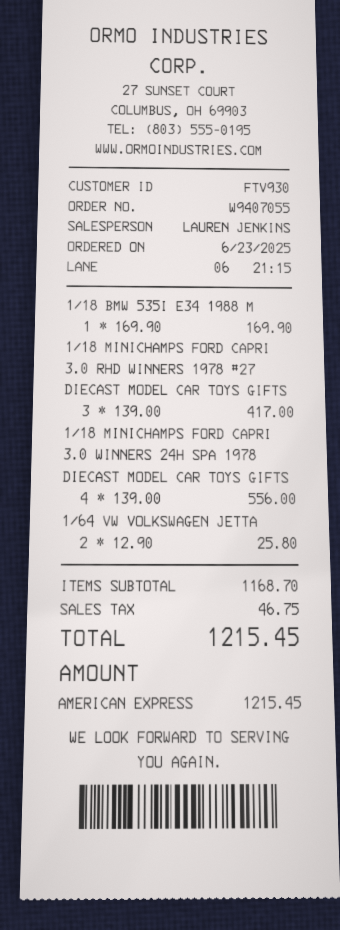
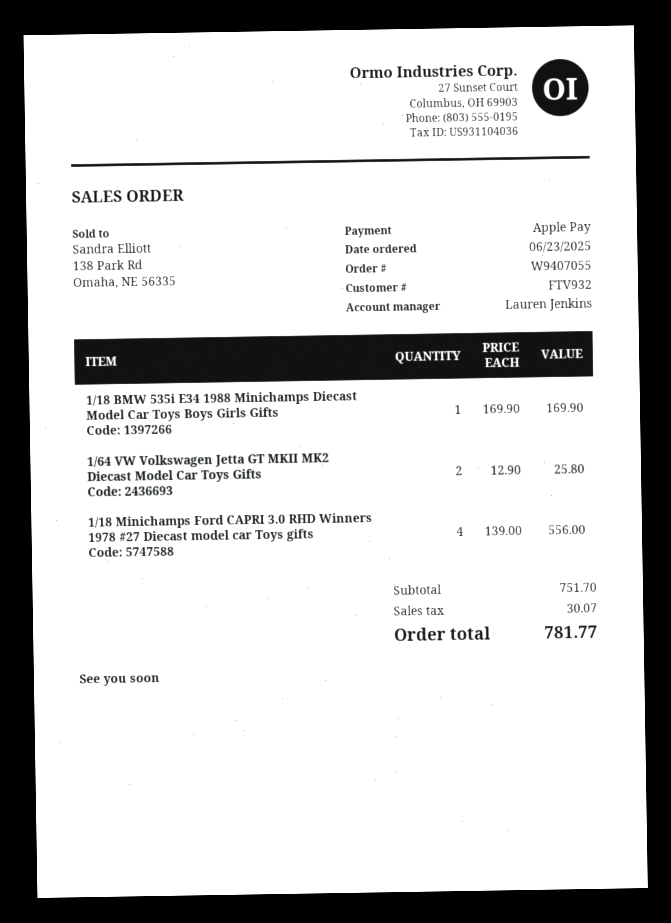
customer number: FTV930 -> FTV932
payment method: American Express -> Apple Pay
1/18 MINICHAMPS FORD CAPRI 3.0 RHD WINNERS 1978 #27 DIECAST MODEL CAR TOYS GIFTS: 3 x 139.00 = 417.00 -> 4 x 139.00 = 556.00
1/18 MINICHAMPS FORD CAPRI 3.0 WINNERS 24H SPA 1978 DIECAST MODEL CAR TOYS GIFTS: 4 x 139.00 = 556.00 -> none
subtotal: 1168.70 -> 751.70
tax: 46.75 -> 30.07
total: 1215.45 -> 781.77

